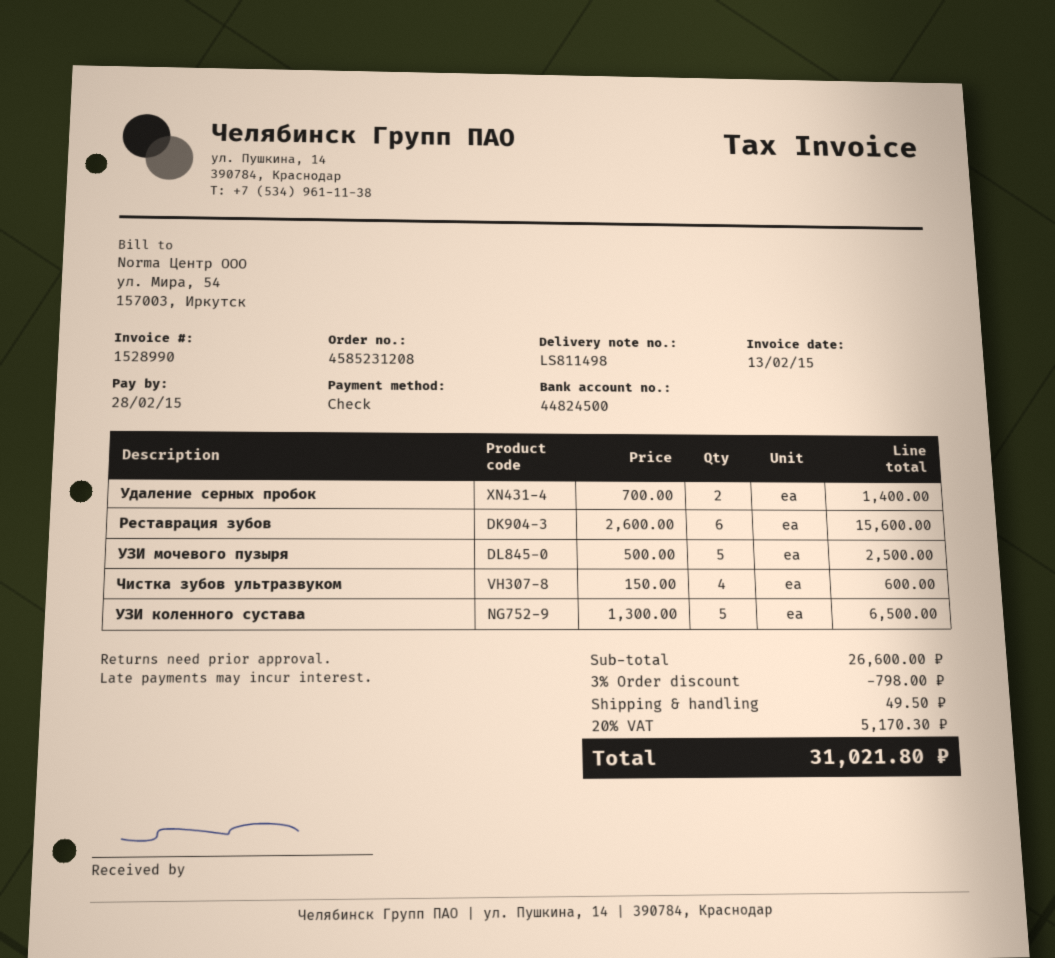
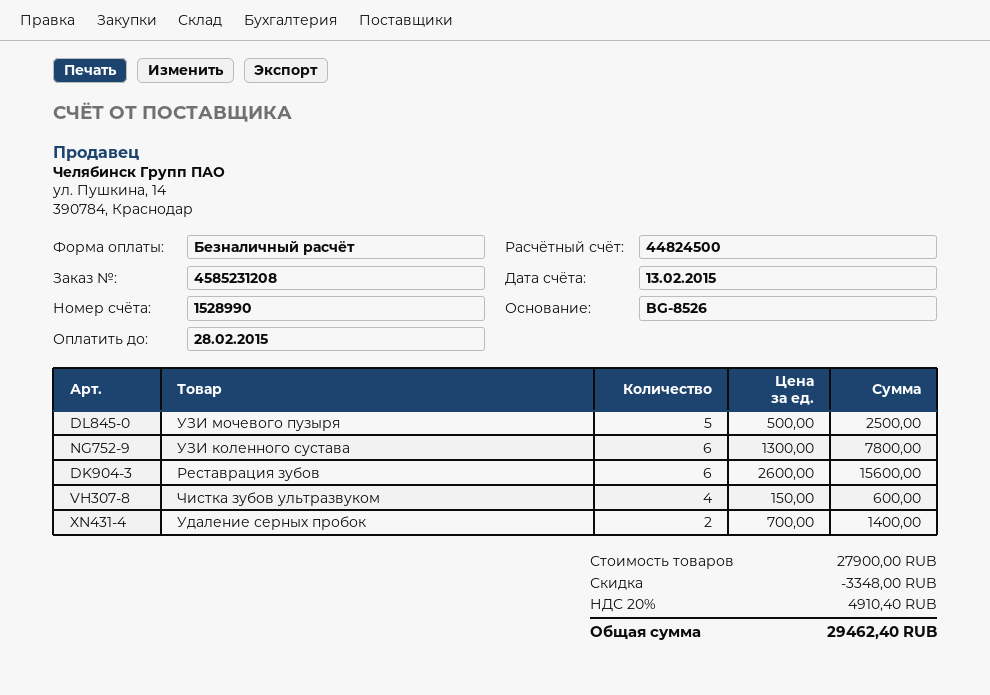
payment method: cheque -> bank transfer
УЗИ коленного сустава: 5 x 1300.00 = 6500.00 -> 6 x 1300.00 = 7800.00
subtotal: 26600.00 -> 27900.00
discount: 798.00 -> 3348.00
shipping: 49.50 -> none
tax: 20% = 5170.30 -> 20% = 4910.40
total: 31021.80 -> 29462.40

